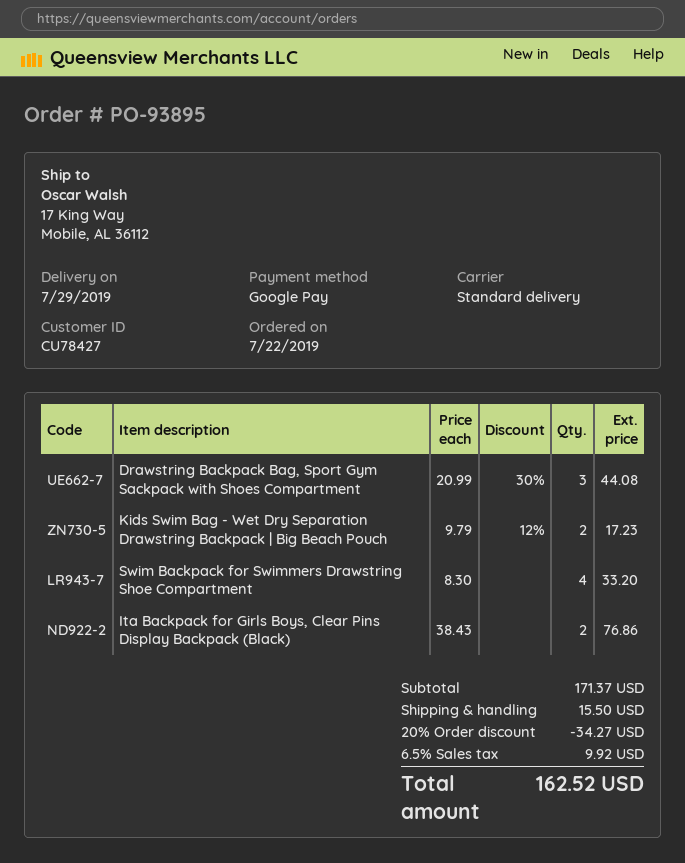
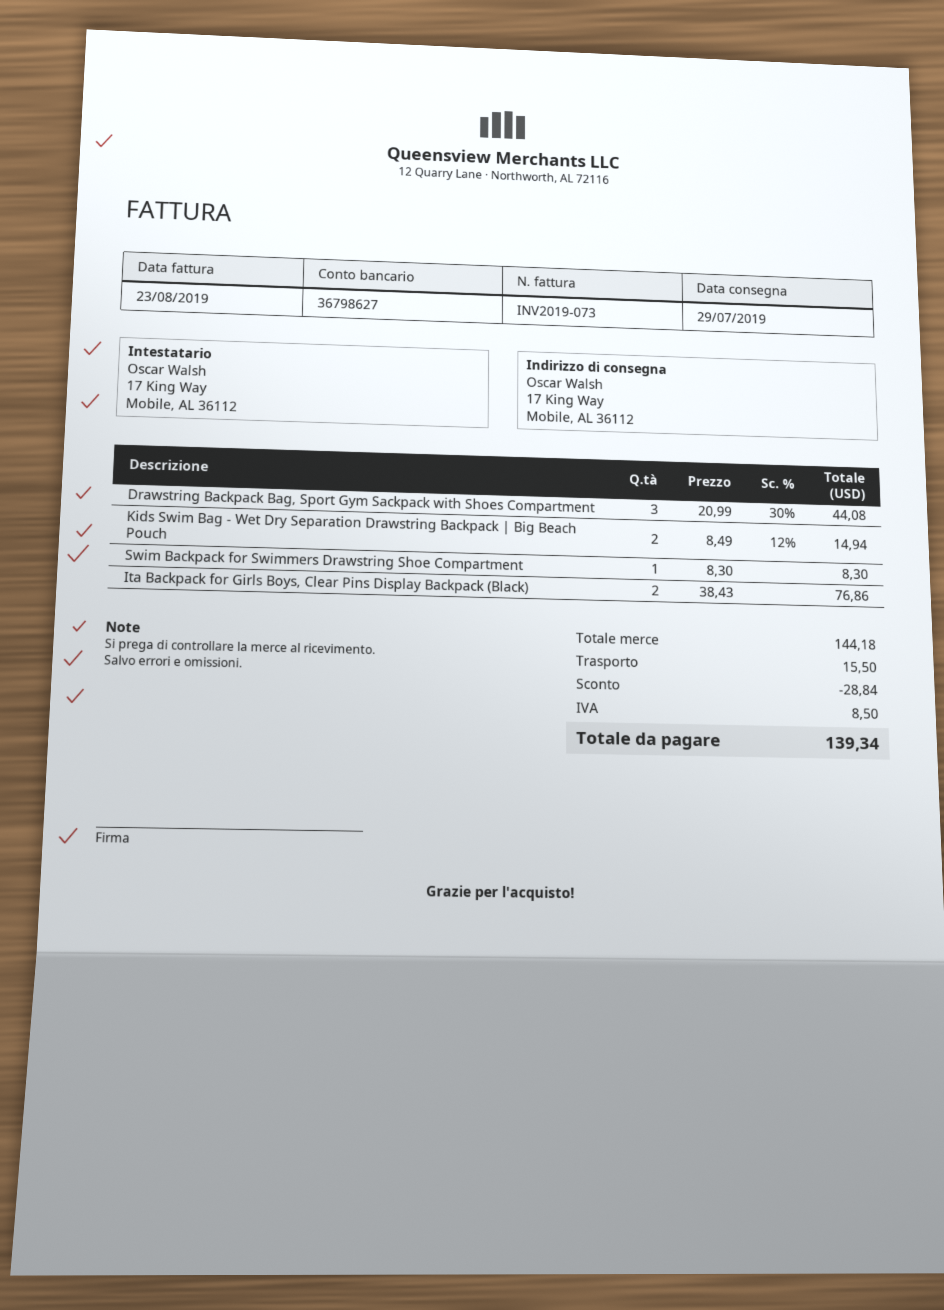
Kids Swim Bag - Wet Dry Separation Drawstring Backpack | Big Beach Pouch: 2 x 9.79 - 12% = 17.23 -> 2 x 8.49 - 12% = 14.94
Swim Backpack for Swimmers Drawstring Shoe Compartment: 4 x 8.30 = 33.20 -> 1 x 8.30 = 8.30
subtotal: 171.37 -> 144.18
discount: 34.27 -> 28.84
tax: 9.92 -> 8.50
total: 162.52 -> 139.34

